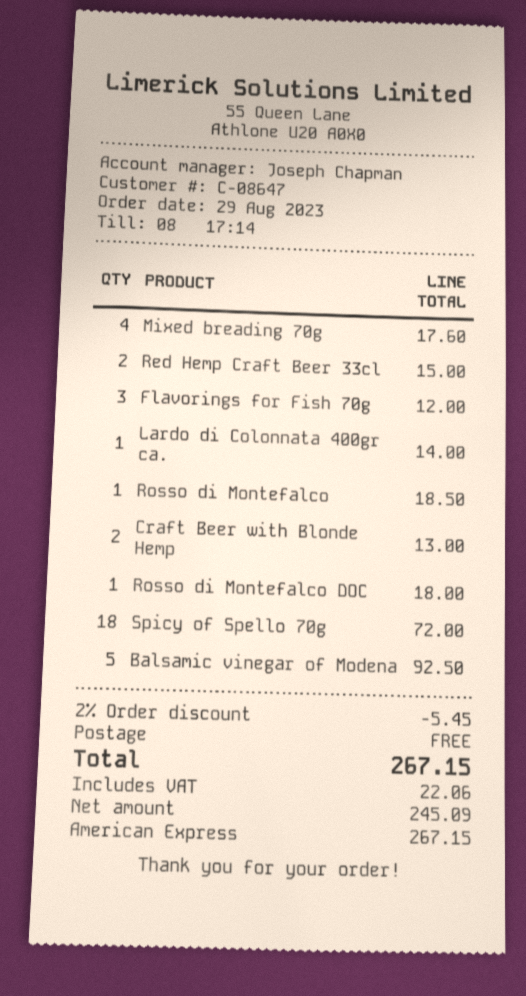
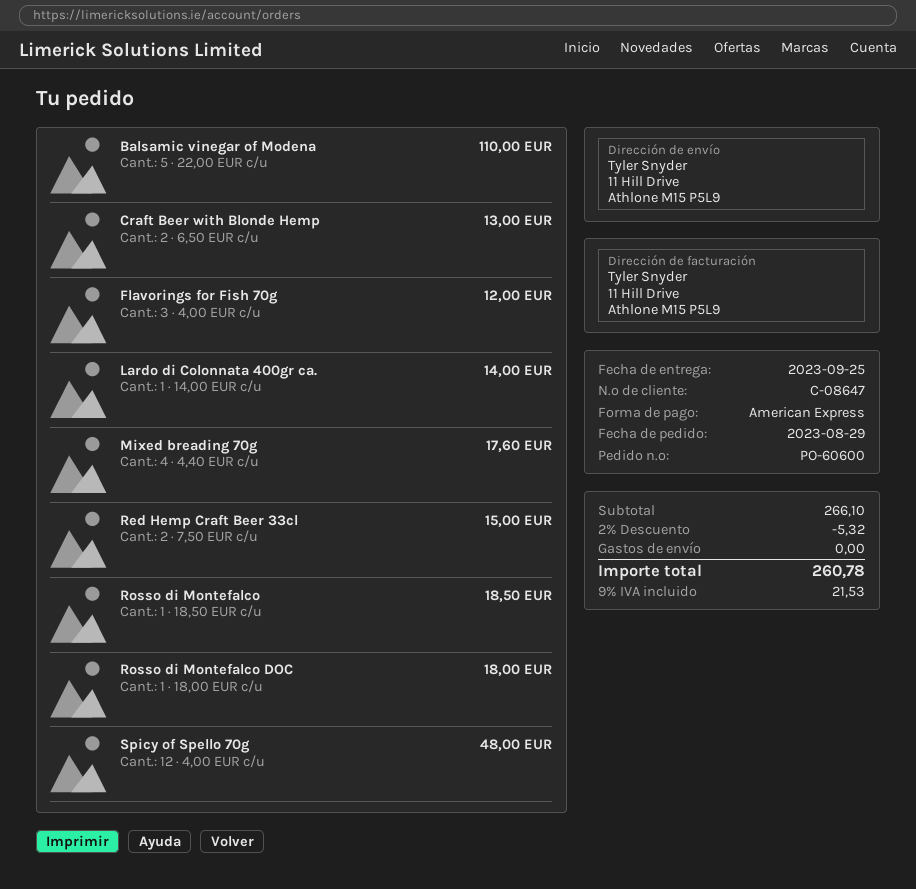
Spicy of Spello 70g: 18 for 72.00 -> 12 for 48.00
Balsamic vinegar of Modena: 5 for 92.50 -> 5 for 110.00
discount: 2% = 5.45 -> 2% = 5.32
tax: 22.06 -> 21.53
total: 267.15 -> 260.78

